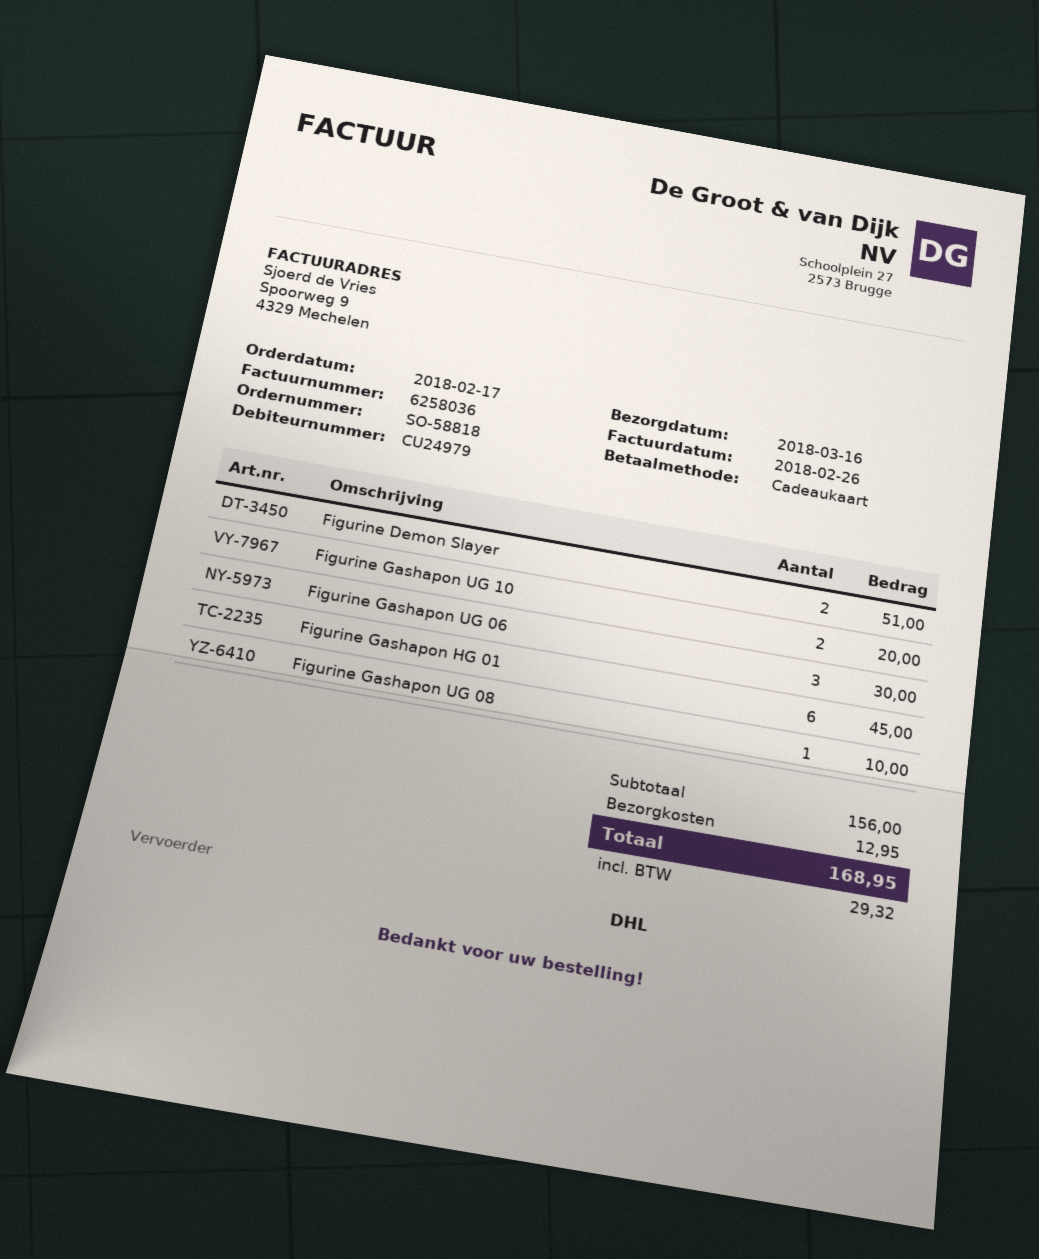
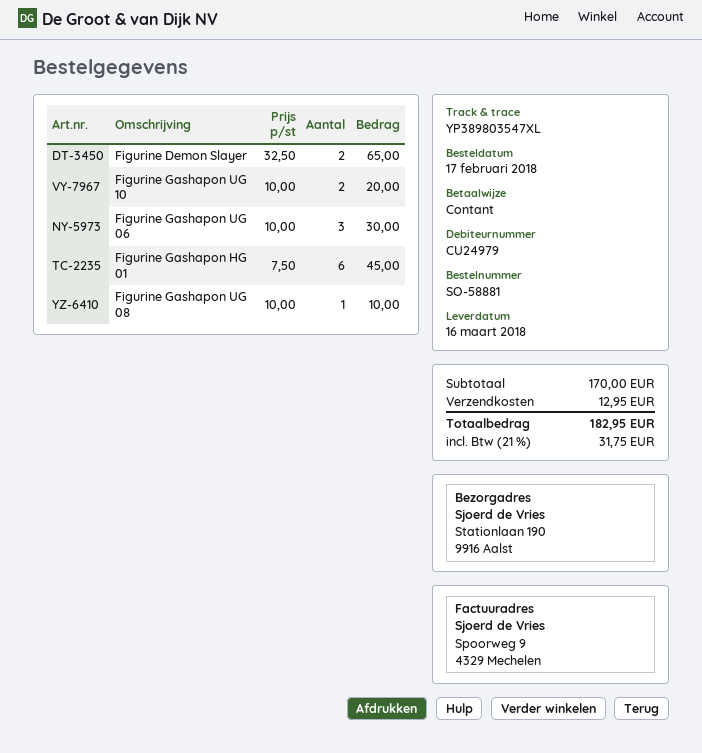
order number: SO-58818 -> SO-58881
payment method: gift card -> cash
Figurine Demon Slayer: 2 for 51.00 -> 2 for 65.00
subtotal: 156.00 -> 170.00
tax: 29.32 -> 31.75
total: 168.95 -> 182.95

